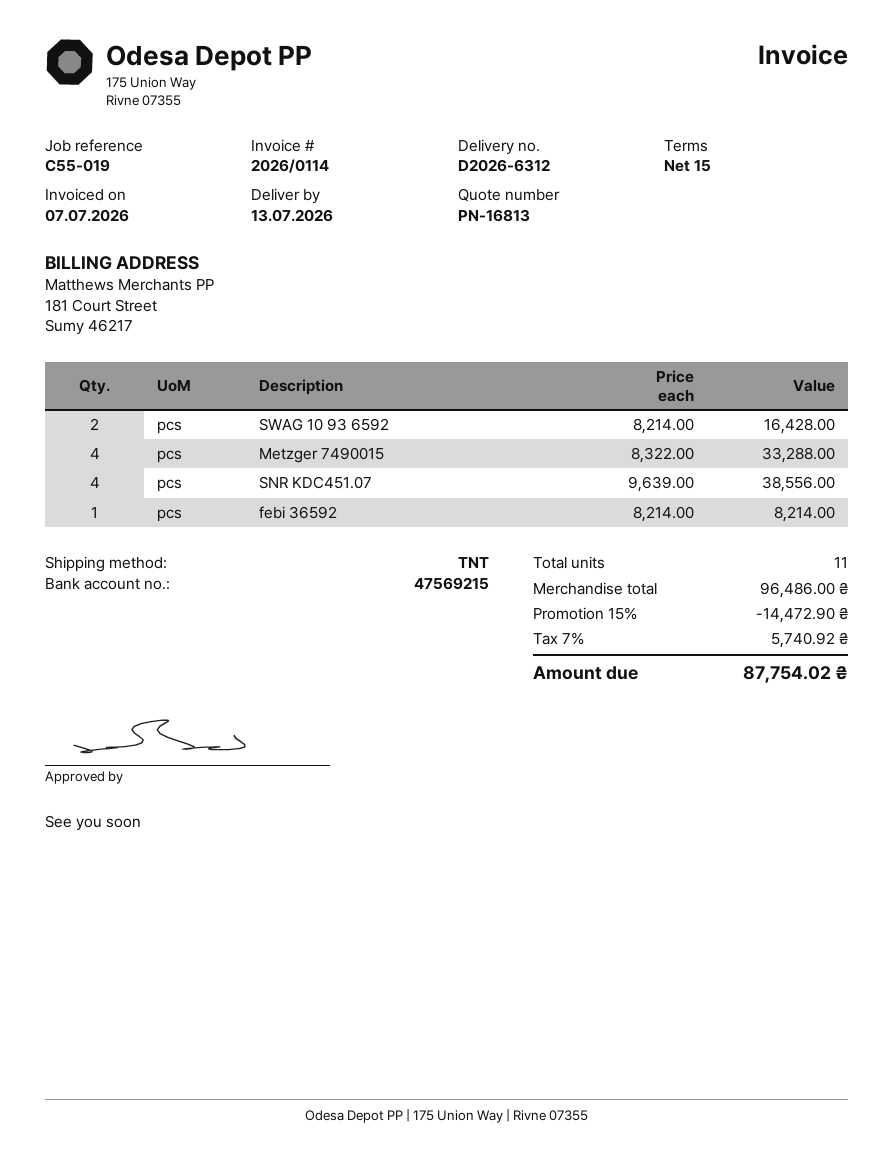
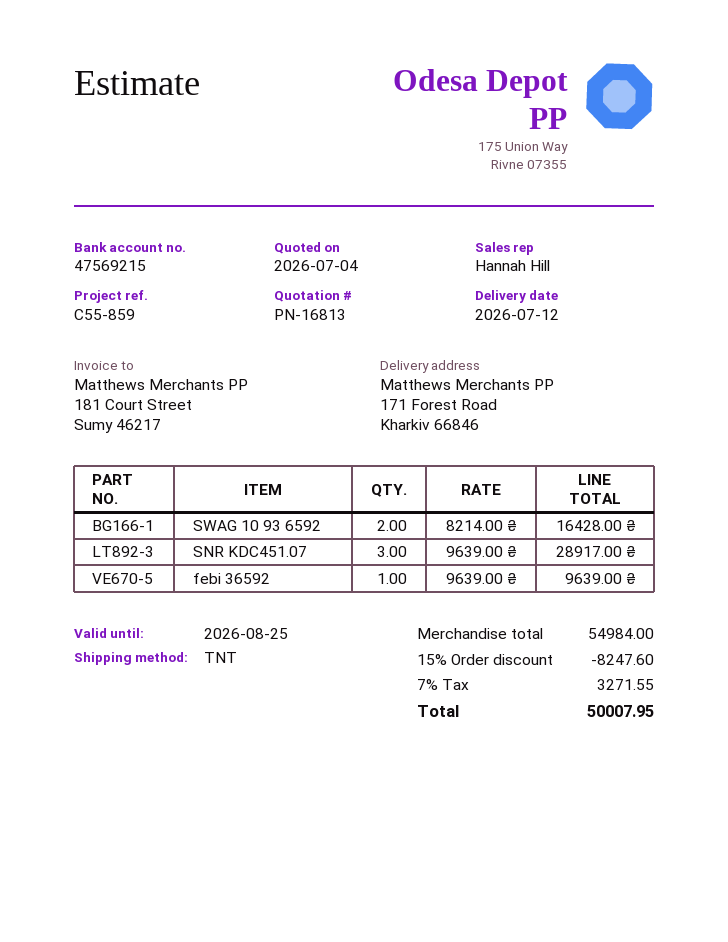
delivery date: 2026-07-13 -> 2026-07-12
reference: C55-019 -> C55-859
Metzger 7490015: 4 x 8322.00 = 33288.00 -> none
SNR KDC451.07: 4 x 9639.00 = 38556.00 -> 3 x 9639.00 = 28917.00
febi 36592: 1 x 8214.00 = 8214.00 -> 1 x 9639.00 = 9639.00
subtotal: 96486.00 -> 54984.00
discount: 15% = 14472.90 -> 15% = 8247.60
tax: 7% = 5740.92 -> 7% = 3271.55
total: 87754.02 -> 50007.95

